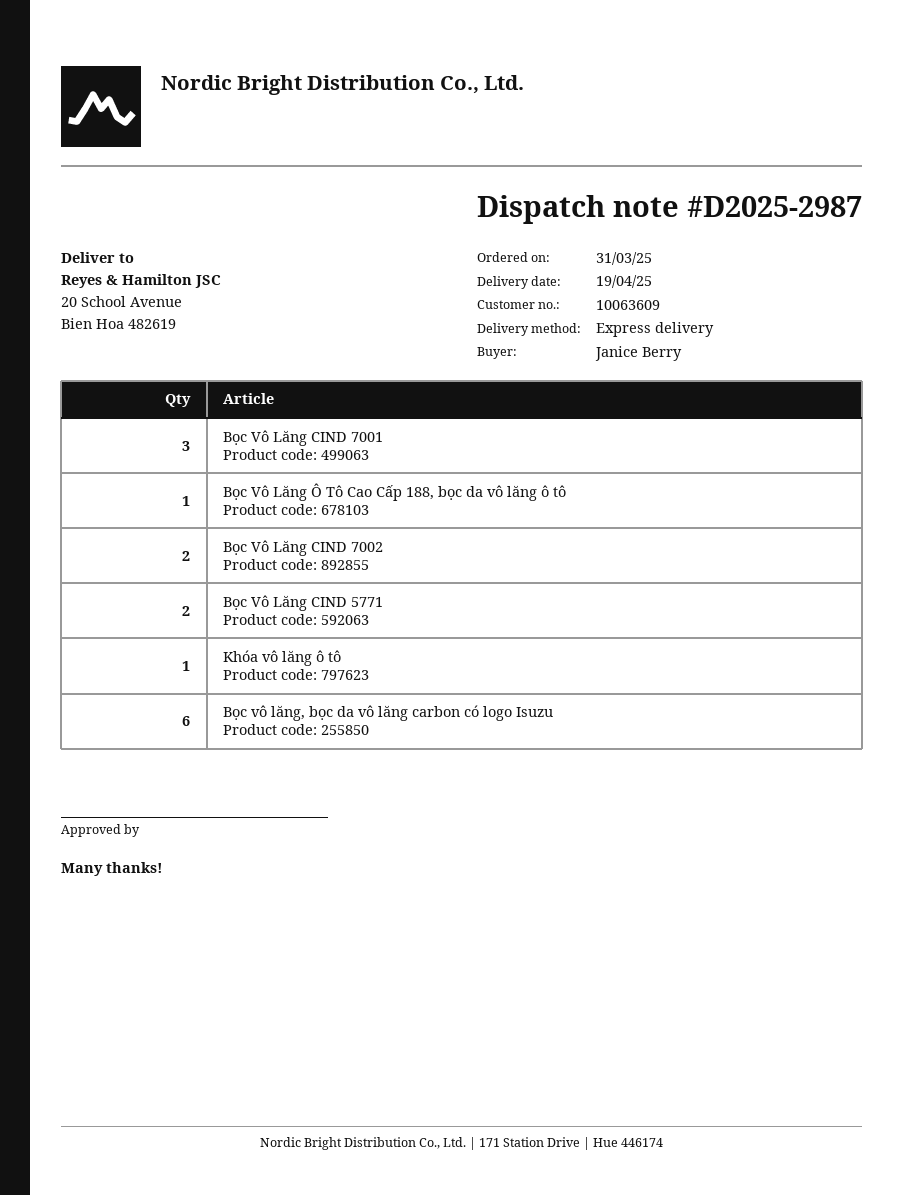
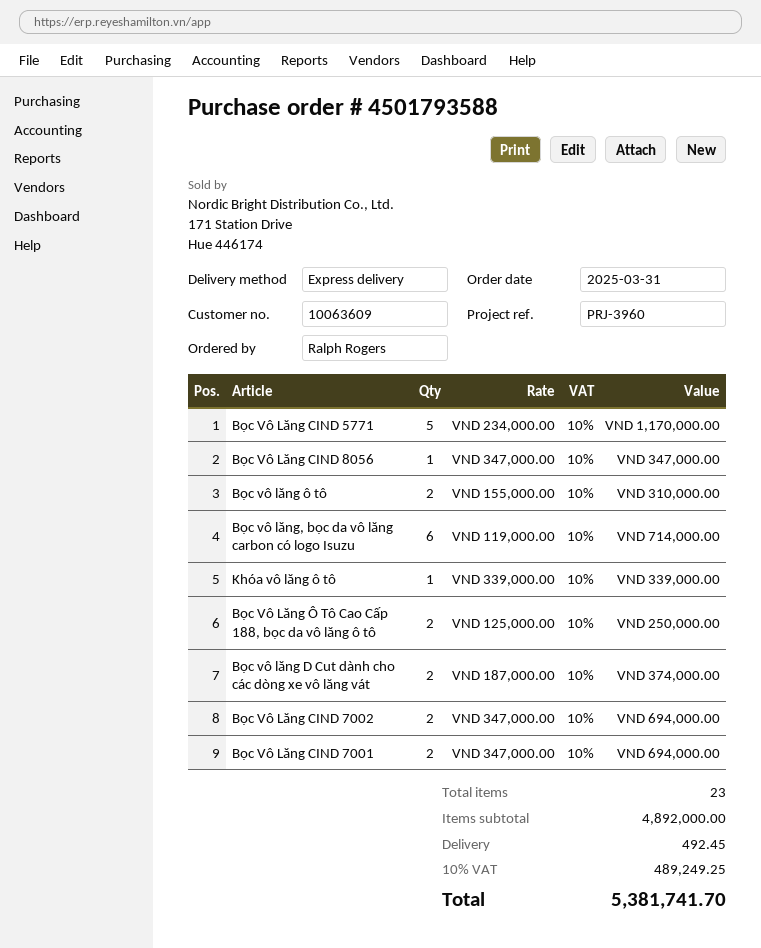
ordered by: Janice Berry -> Ralph Rogers
Bọc Vô Lăng CIND 7001: 3 -> 2
Bọc Vô Lăng Ô Tô Cao Cấp 188, bọc da vô lăng ô tô: 1 -> 2
Bọc Vô Lăng CIND 5771: 2 -> 5
Bọc Vô Lăng CIND 8056: none -> 1
Bọc vô lăng ô tô: none -> 2
Bọc vô lăng D Cut dành cho các dòng xe vô lăng vát: none -> 2

